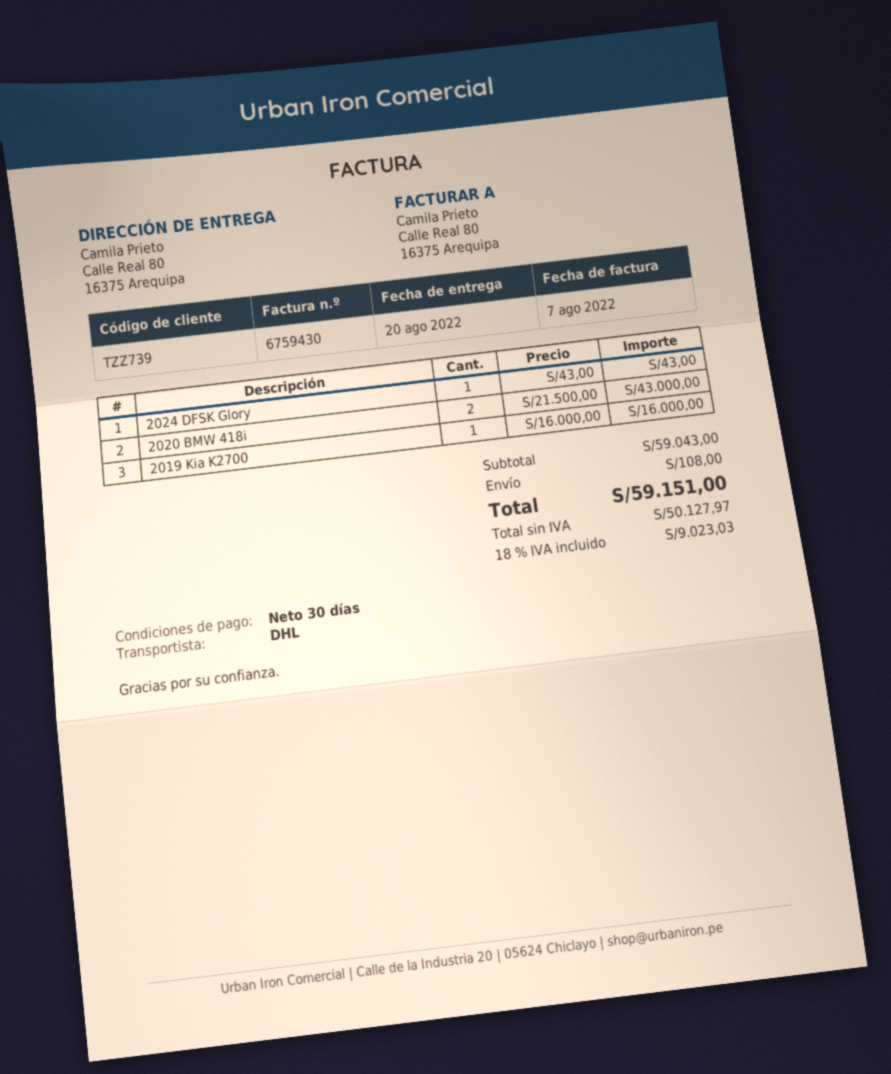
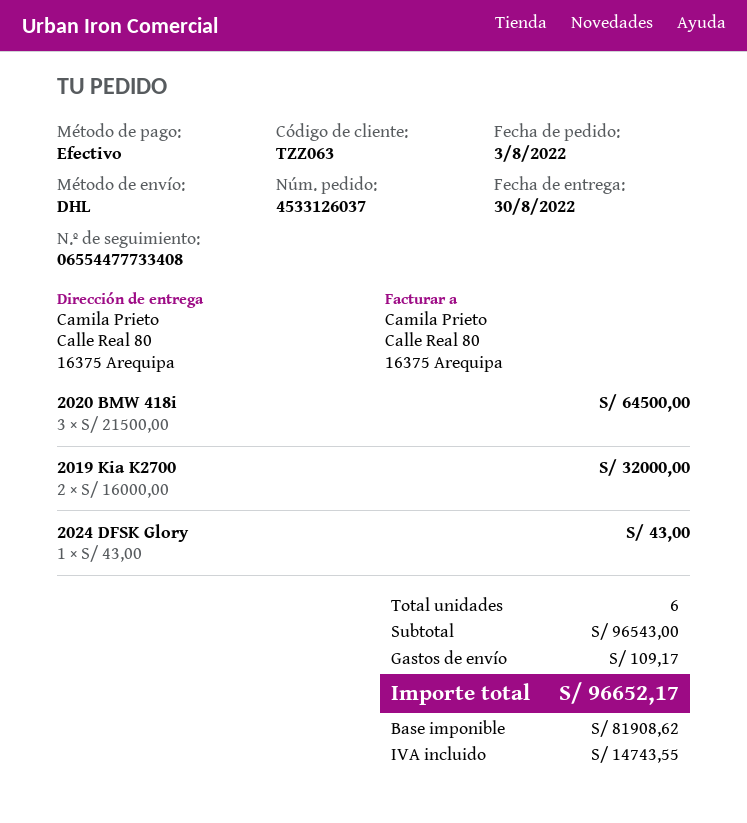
delivery date: 2022-08-20 -> 2022-08-30
customer number: TZZ739 -> TZZ063
2020 BMW 418i: 2 x 21500.00 = 43000.00 -> 3 x 21500.00 = 64500.00
2019 Kia K2700: 1 x 16000.00 = 16000.00 -> 2 x 16000.00 = 32000.00
subtotal: 59043.00 -> 96543.00
shipping: 108.00 -> 109.17
net: 50127.97 -> 81908.62
tax: 9023.03 -> 14743.55
total: 59151.00 -> 96652.17

